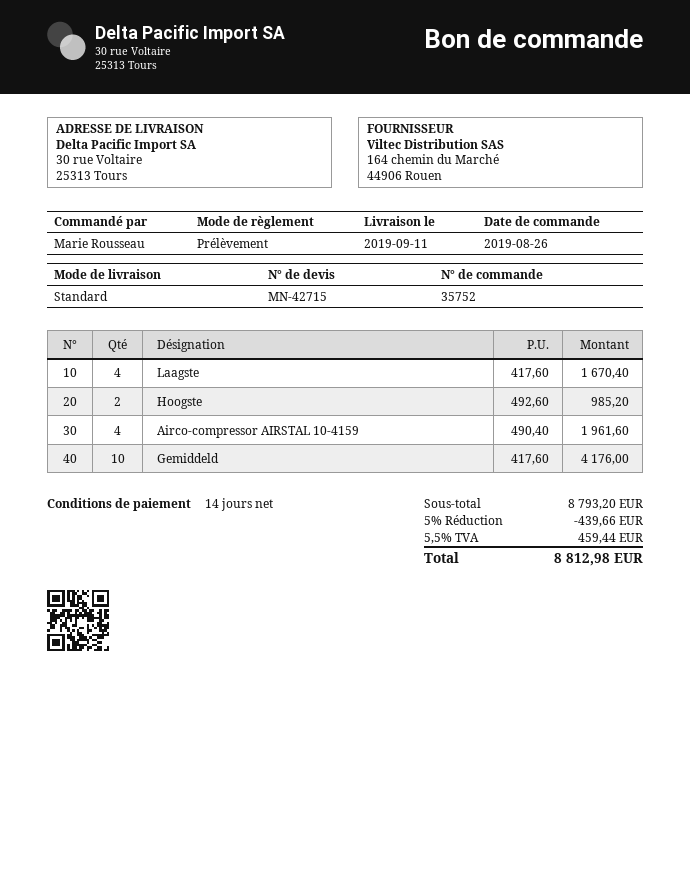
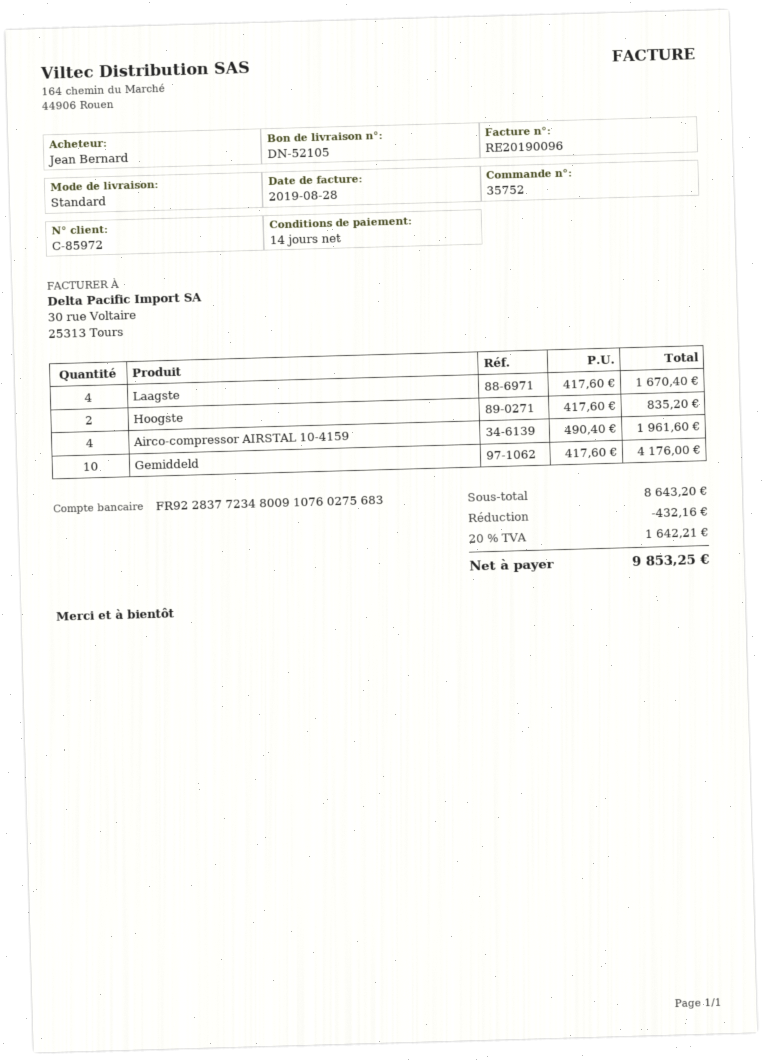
ordered by: Marie Rousseau -> Jean Bernard
Hoogste: 2 x 492.60 = 985.20 -> 2 x 417.60 = 835.20
subtotal: 8793.20 -> 8643.20
discount: 439.66 -> 432.16
tax: 5.5% = 459.44 -> 20% = 1642.21
total: 8812.98 -> 9853.25

